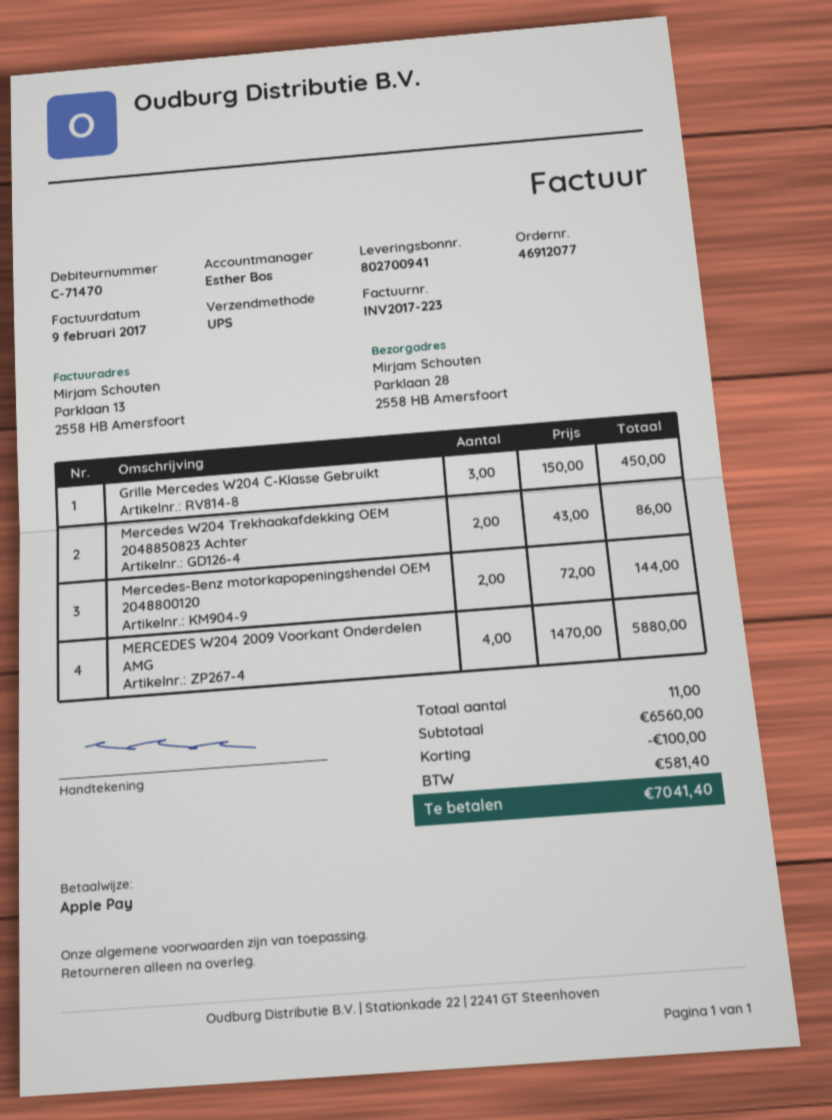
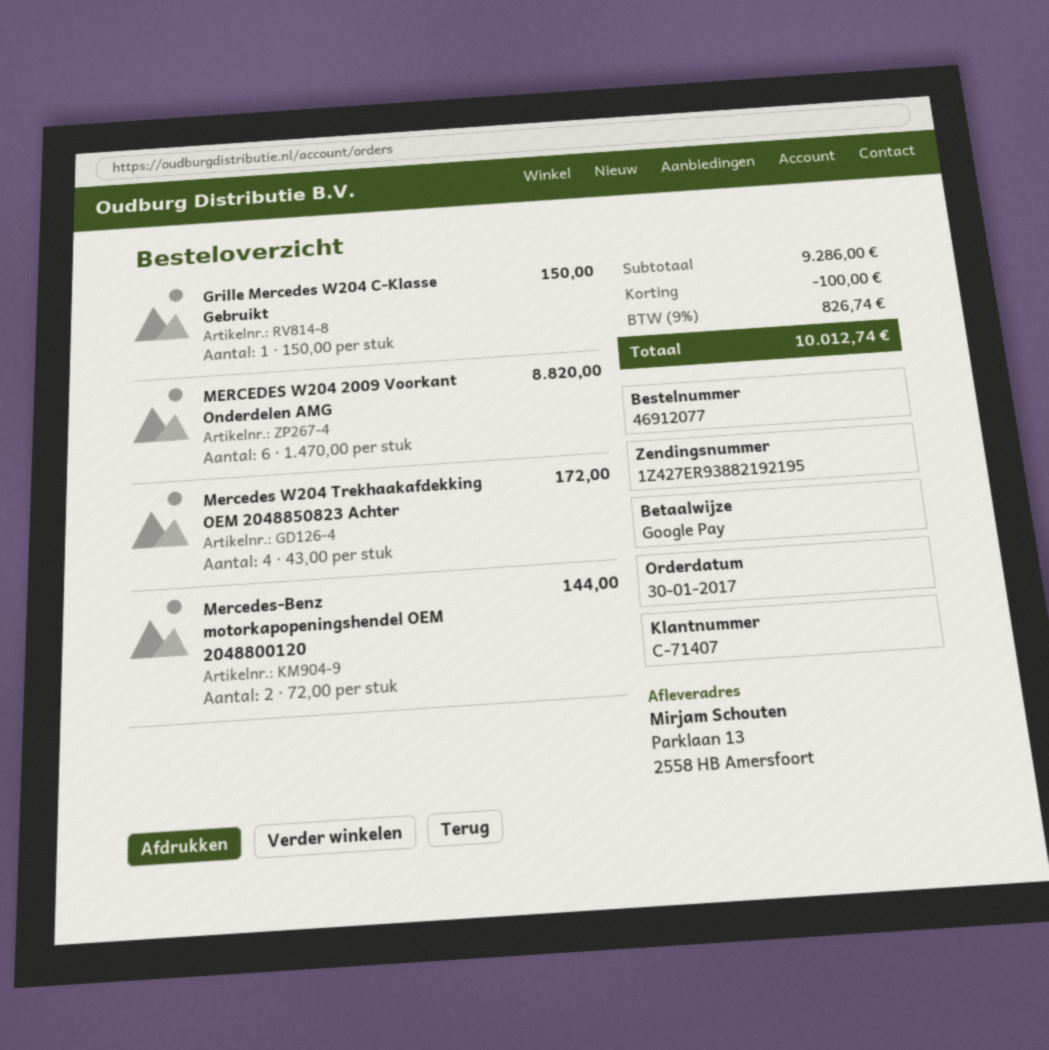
customer number: C-71470 -> C-71407
payment method: Apple Pay -> Google Pay
ship to: Parklaan 28, 2558 HB Amersfoort -> Parklaan 13, 2558 HB Amersfoort
Grille Mercedes W204 C-Klasse Gebruikt: 3 x 150.00 = 450.00 -> 1 x 150.00 = 150.00
Mercedes W204 Trekhaakafdekking OEM 2048850823 Achter: 2 x 43.00 = 86.00 -> 4 x 43.00 = 172.00
MERCEDES W204 2009 Voorkant Onderdelen AMG: 4 x 1470.00 = 5880.00 -> 6 x 1470.00 = 8820.00
subtotal: 6560.00 -> 9286.00
tax: 581.40 -> 826.74
total: 7041.40 -> 10012.74

